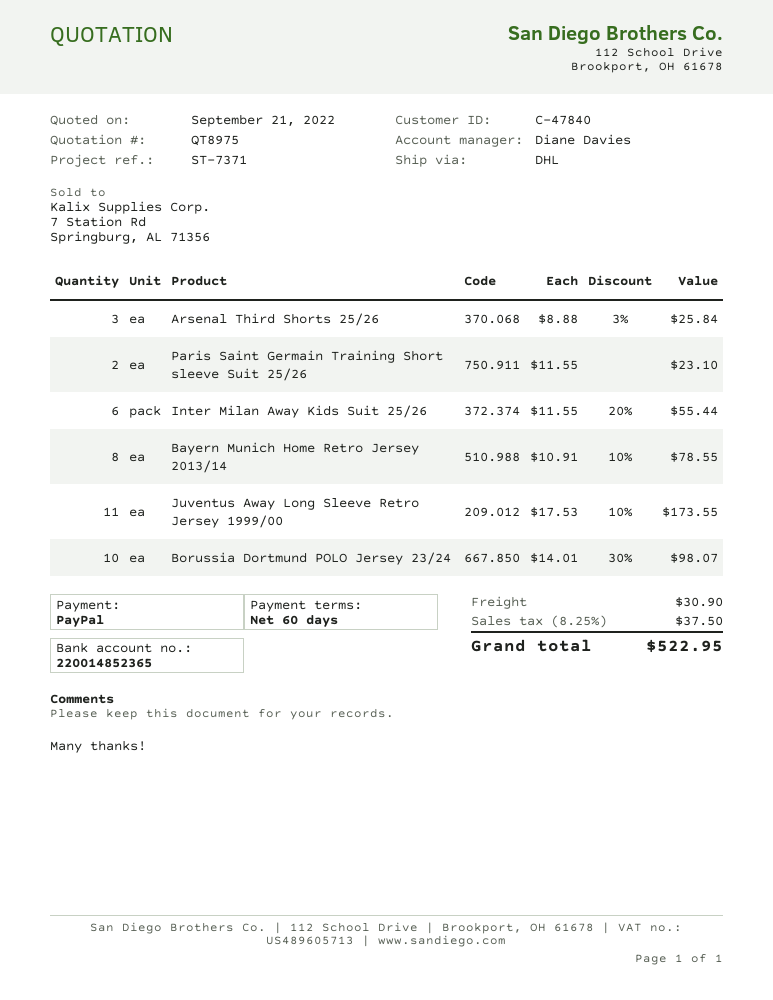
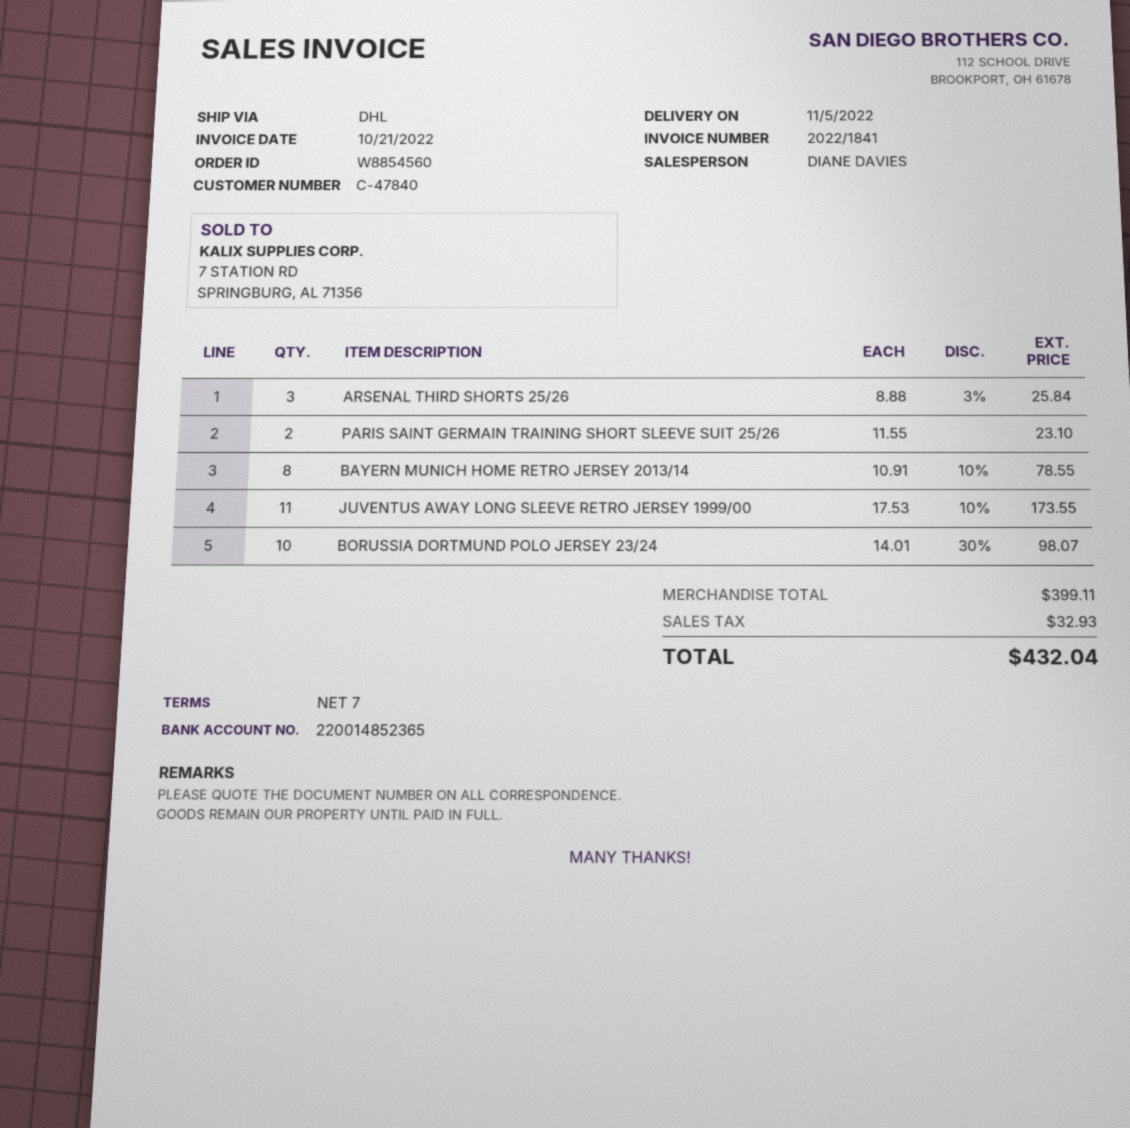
payment terms: 60 days -> 7 days
Inter Milan Away Kids Suit 25/26: 6 x 11.55 - 20% = 55.44 -> none
shipping: 30.90 -> none
tax: 37.50 -> 32.93
total: 522.95 -> 432.04

